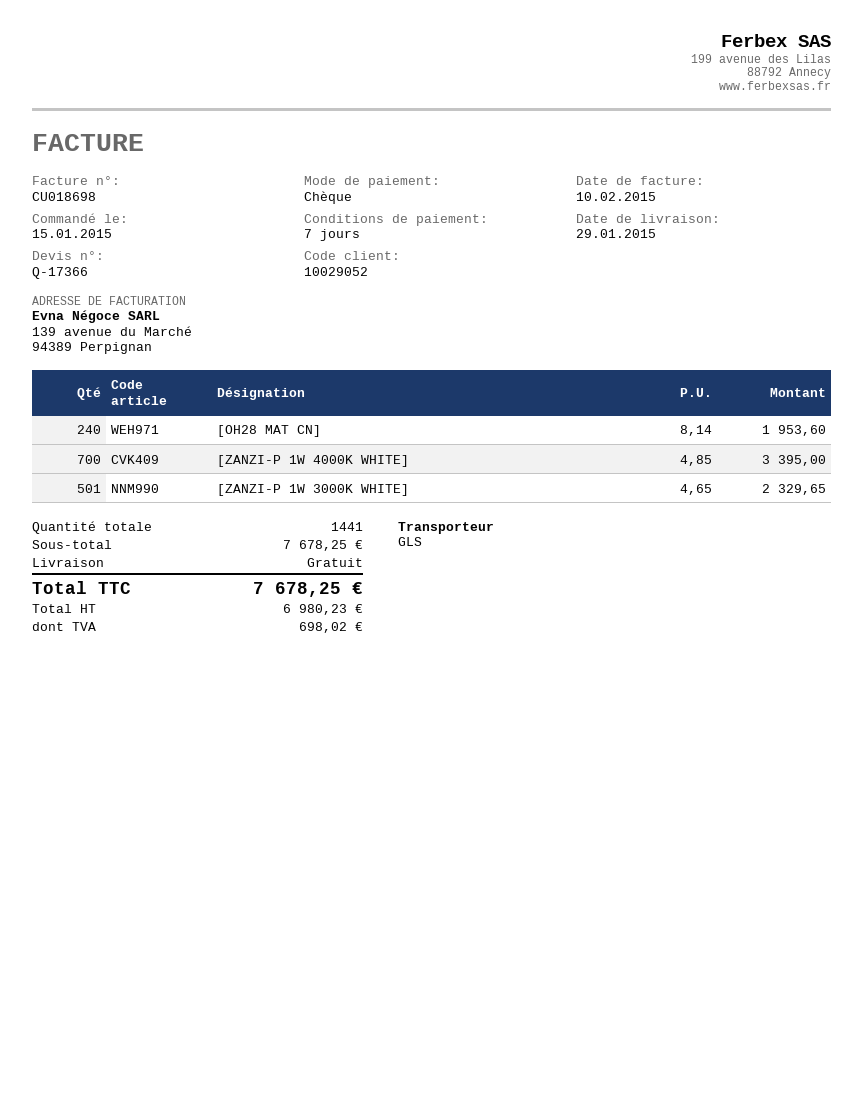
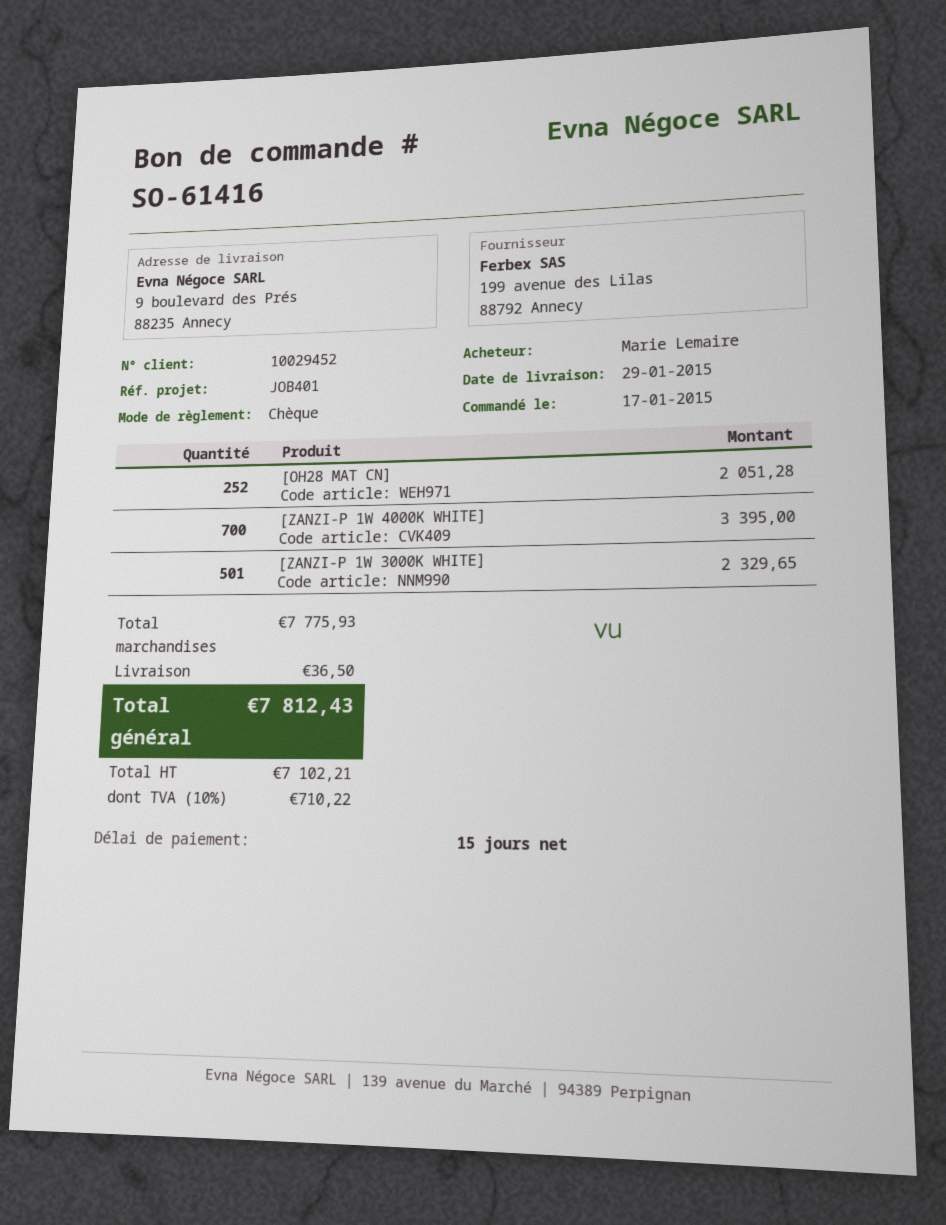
order date: 2015-01-15 -> 2015-01-17
payment terms: 7 days -> 15 days
customer number: 10029052 -> 10029452
[OH28 MAT CN]: 240 for 1953.60 -> 252 for 2051.28
subtotal: 7678.25 -> 7775.93
shipping: 0.00 -> 36.50
net: 6980.23 -> 7102.21
tax: 698.02 -> 710.22
total: 7678.25 -> 7812.43

